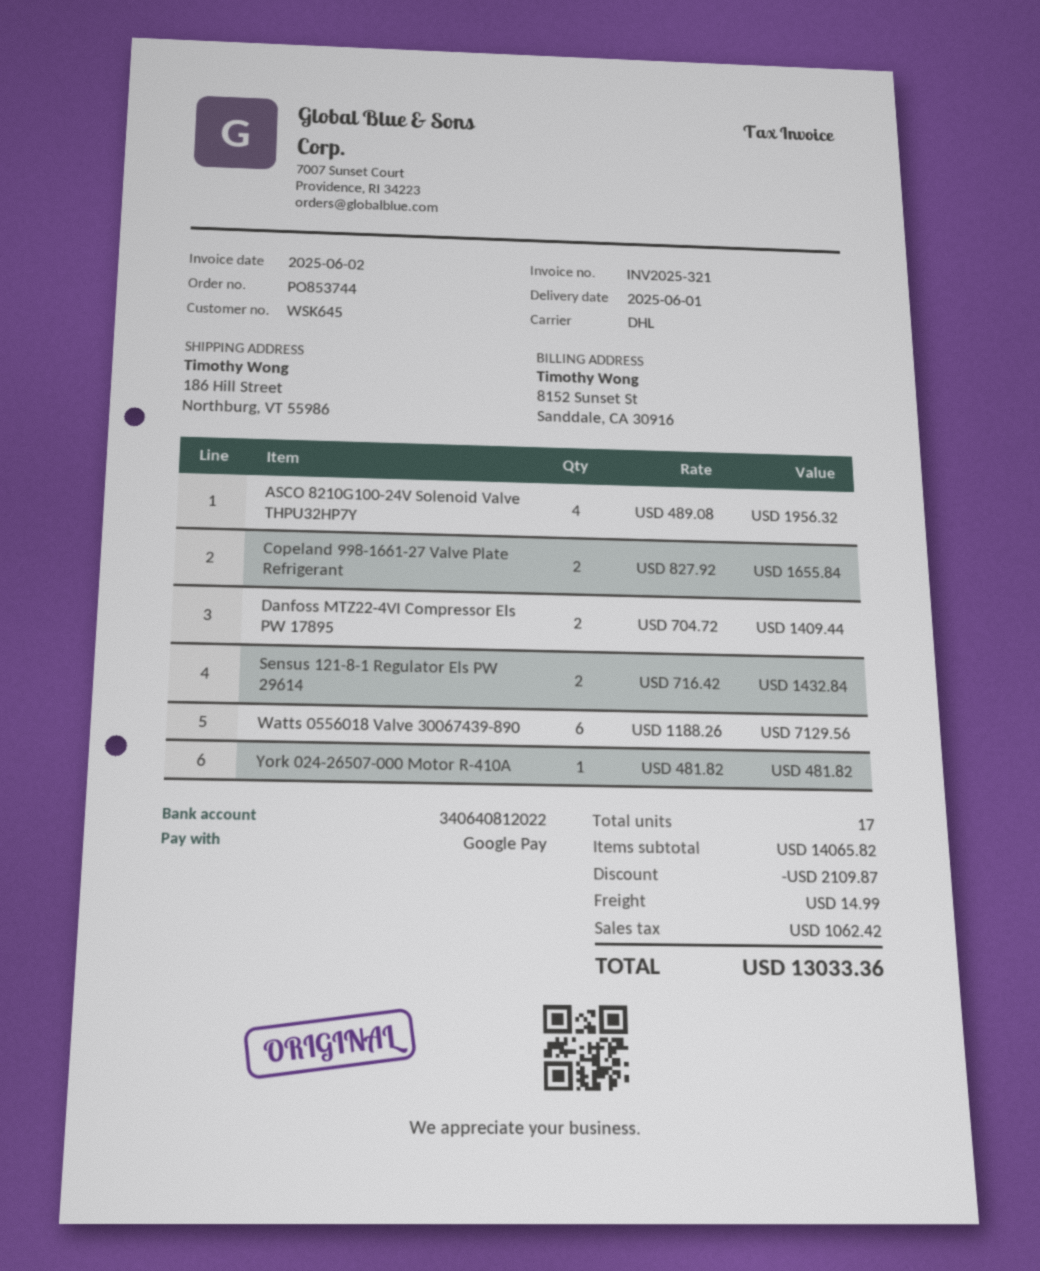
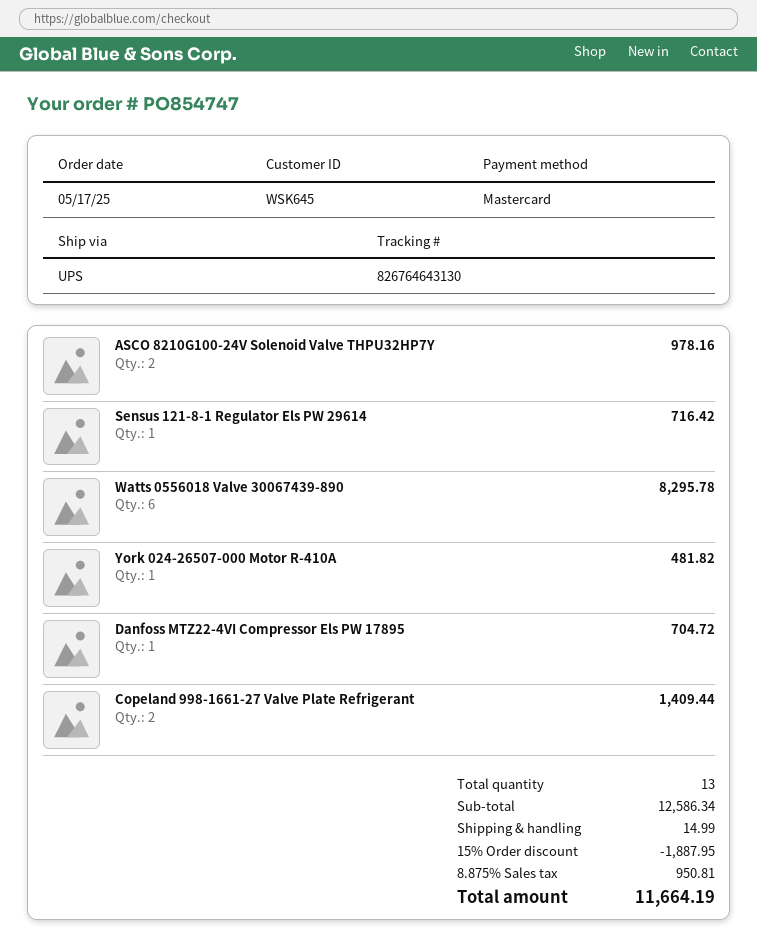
order number: PO853744 -> PO854747
payment method: Google Pay -> Mastercard
shipping method: DHL -> UPS
ASCO 8210G100-24V Solenoid Valve THPU32HP7Y: 4 for 1956.32 -> 2 for 978.16
Copeland 998-1661-27 Valve Plate Refrigerant: 2 for 1655.84 -> 2 for 1409.44
Danfoss MTZ22-4VI Compressor Els PW 17895: 2 for 1409.44 -> 1 for 704.72
Sensus 121-8-1 Regulator Els PW 29614: 2 for 1432.84 -> 1 for 716.42
Watts 0556018 Valve 30067439-890: 6 for 7129.56 -> 6 for 8295.78
total quantity: 17 -> 13
subtotal: 14065.82 -> 12586.34
discount: 2109.87 -> 1887.95
tax: 1062.42 -> 950.81
total: 13033.36 -> 11664.19

